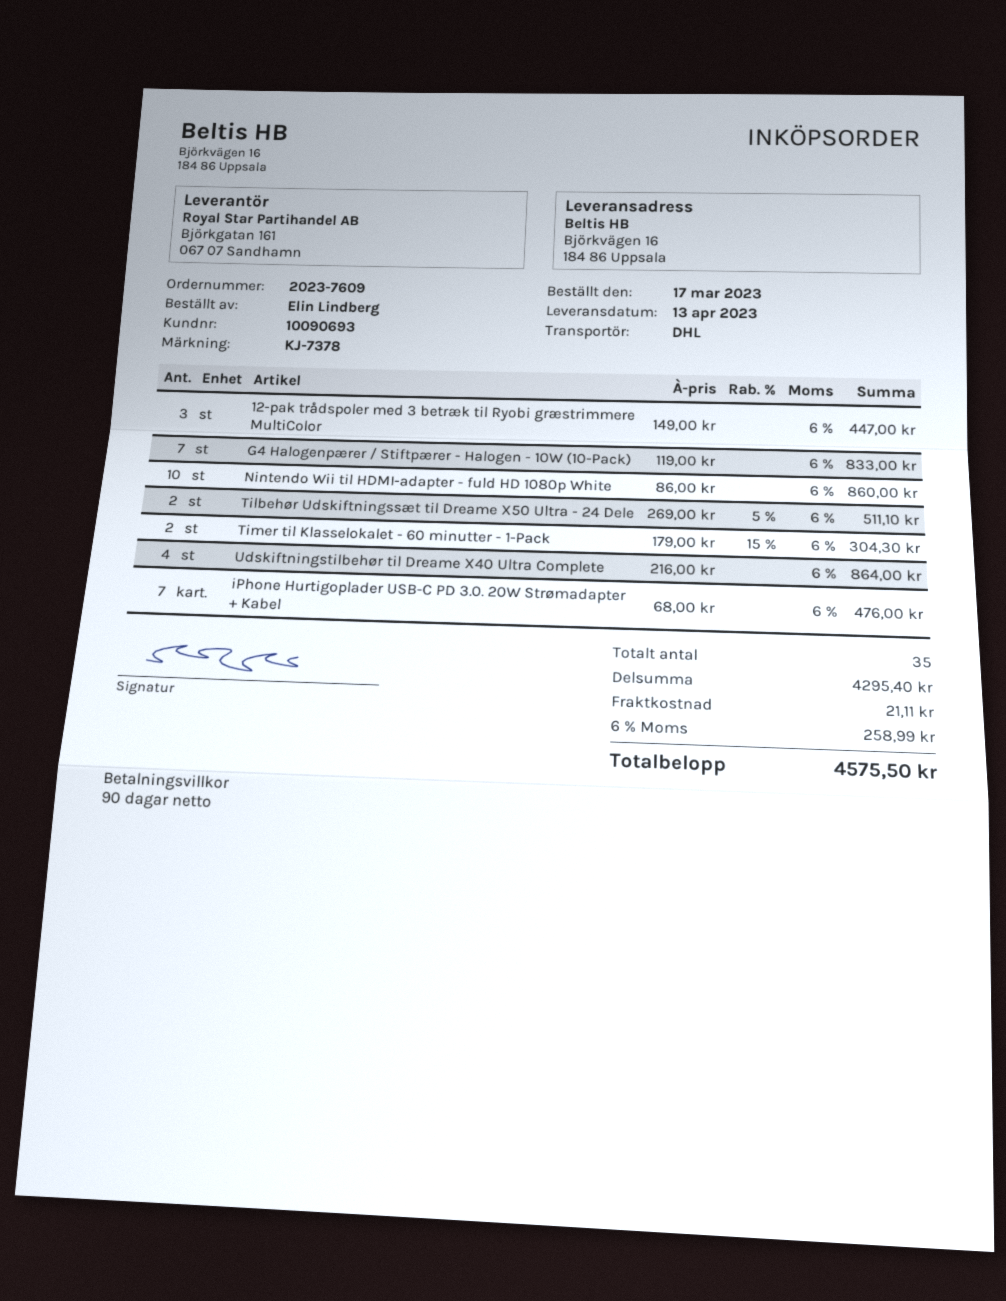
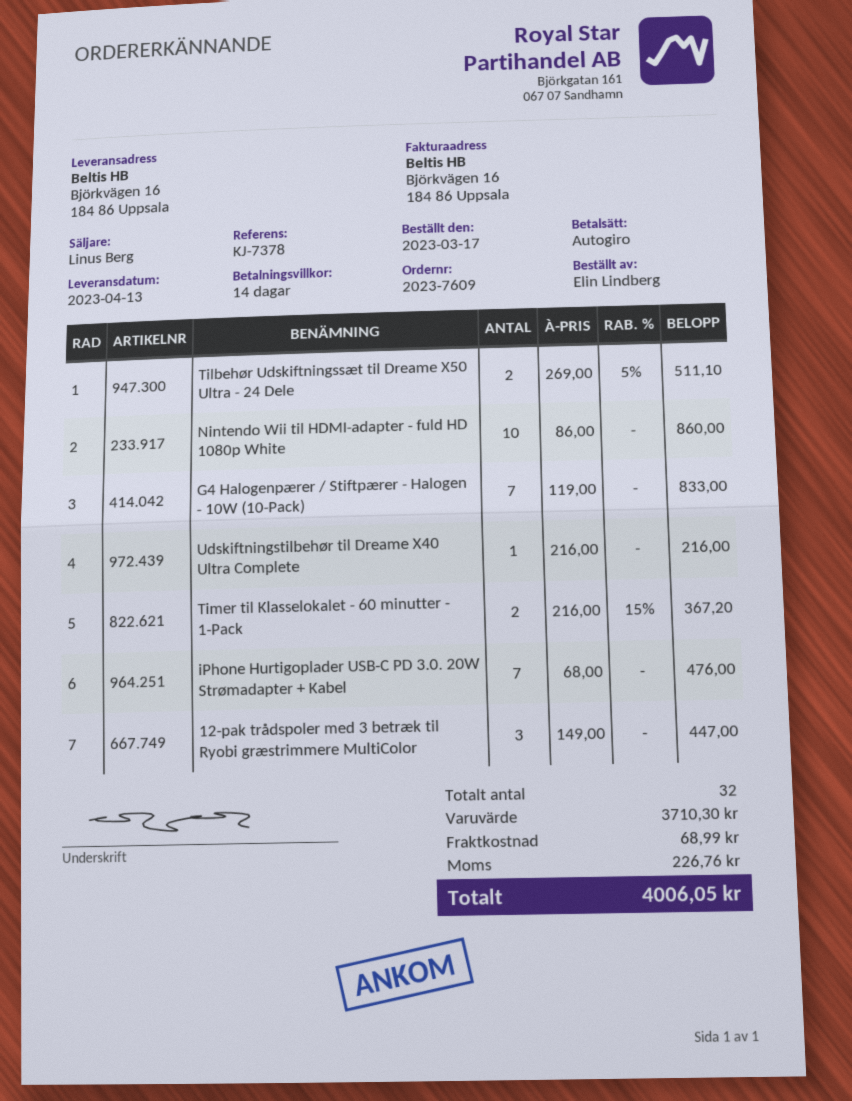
payment terms: 90 days -> 14 days
Timer til Klasselokalet - 60 minutter - 1-Pack: 2 x 179.00 - 15% = 304.30 -> 2 x 216.00 - 15% = 367.20
Udskiftningstilbehør til Dreame X40 Ultra Complete: 4 x 216.00 = 864.00 -> 1 x 216.00 = 216.00
total quantity: 35 -> 32
subtotal: 4295.40 -> 3710.30
shipping: 21.11 -> 68.99
tax: 258.99 -> 226.76
total: 4575.50 -> 4006.05

